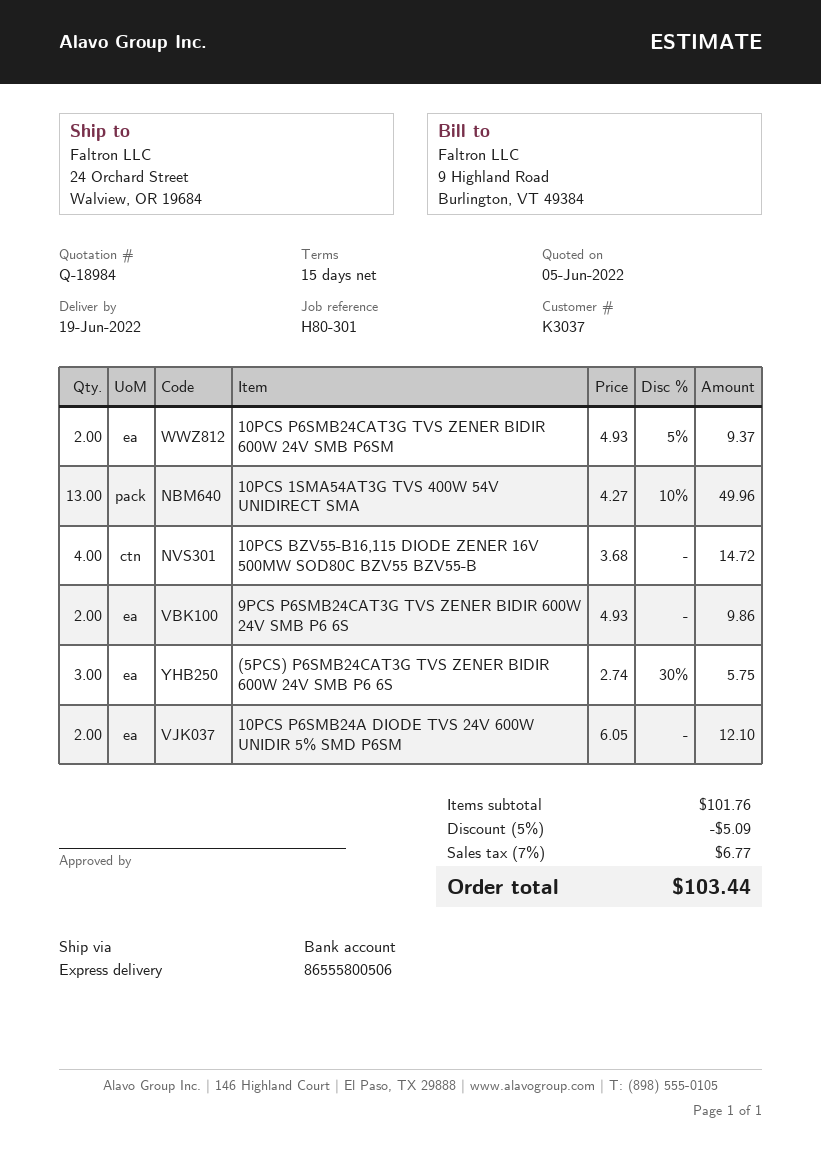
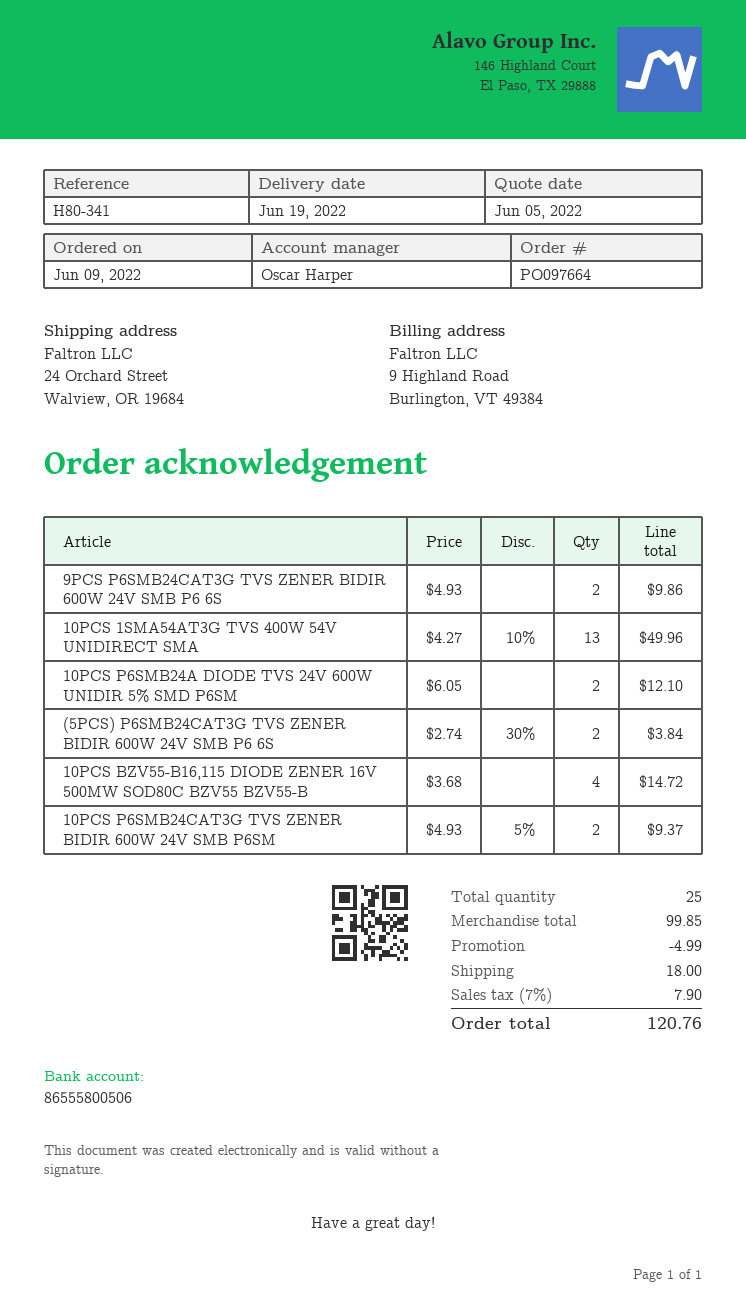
reference: H80-301 -> H80-341
(5PCS) P6SMB24CAT3G TVS ZENER BIDIR 600W 24V SMB P6 6S: 3 x 2.74 - 30% = 5.75 -> 2 x 2.74 - 30% = 3.84
subtotal: 101.76 -> 99.85
discount: 5.09 -> 4.99
shipping: none -> 18.00
tax: 7% = 6.77 -> 7% = 7.90
total: 103.44 -> 120.76

